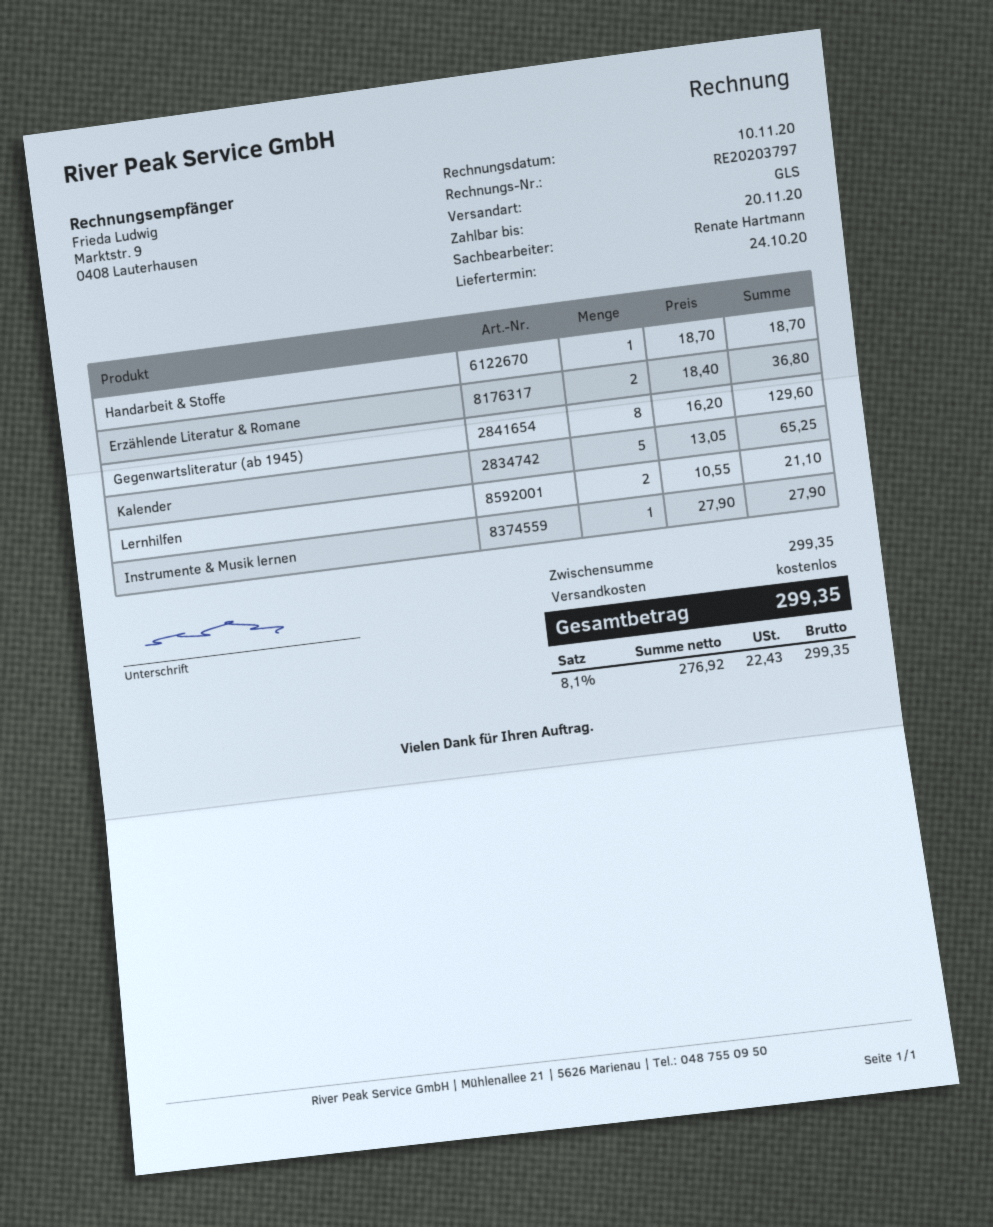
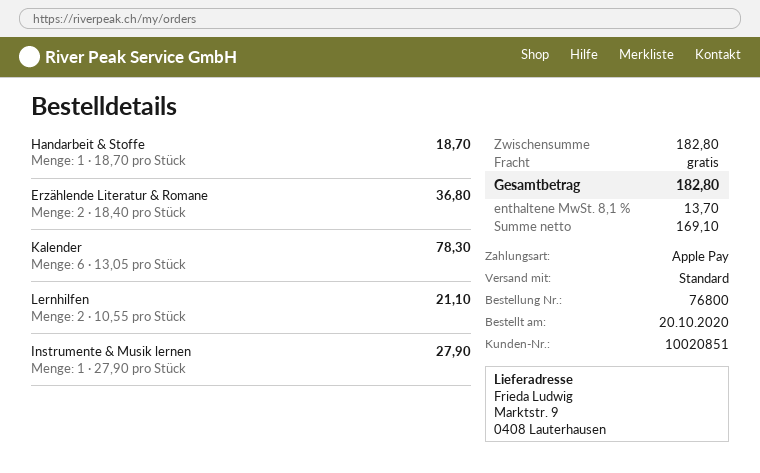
shipping method: GLS -> standard
Gegenwartsliteratur (ab 1945): 8 x 16.20 = 129.60 -> none
Kalender: 5 x 13.05 = 65.25 -> 6 x 13.05 = 78.30
subtotal: 299.35 -> 182.80
net: 276.92 -> 169.10
tax: 8.1% = 22.43 -> 8.1% = 13.70
total: 299.35 -> 182.80

